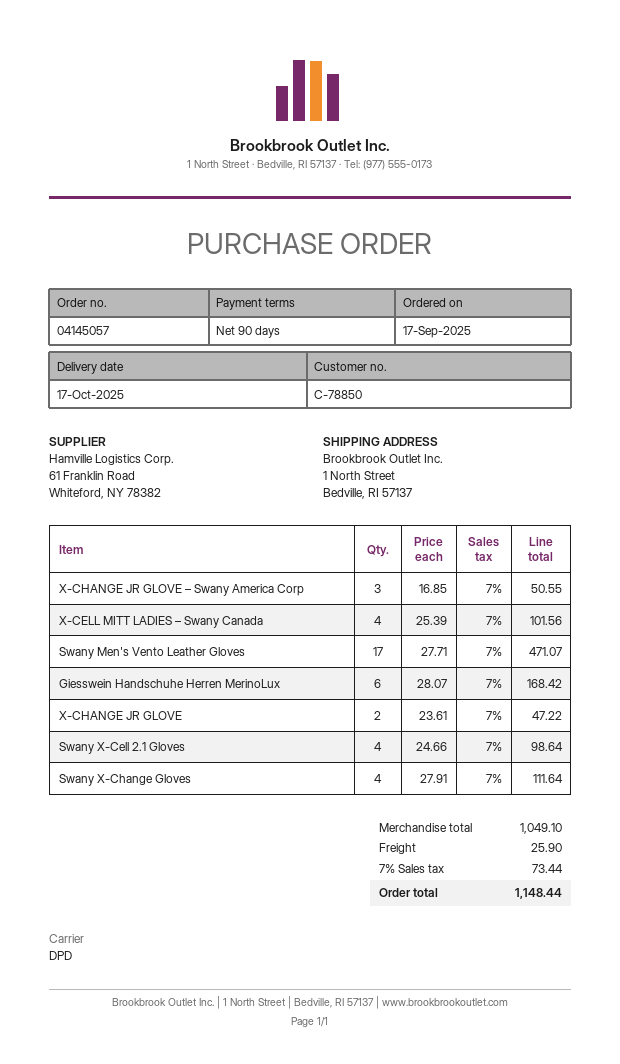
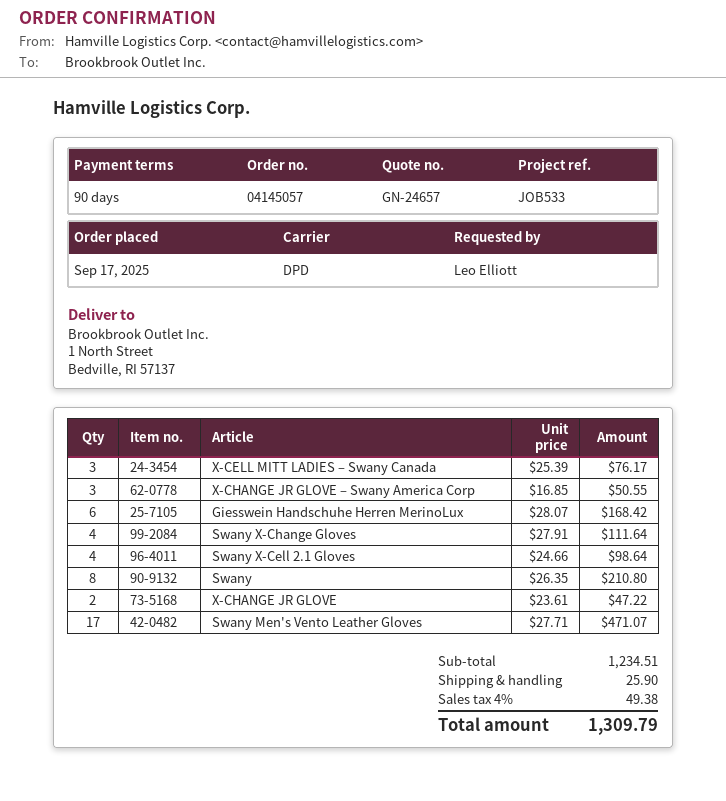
X-CELL MITT LADIES – Swany Canada: 4 x 25.39 = 101.56 -> 3 x 25.39 = 76.17
Swany: none -> 8 x 26.35 = 210.80
subtotal: 1049.10 -> 1234.51
tax: 7% = 73.44 -> 4% = 49.38
total: 1148.44 -> 1309.79

